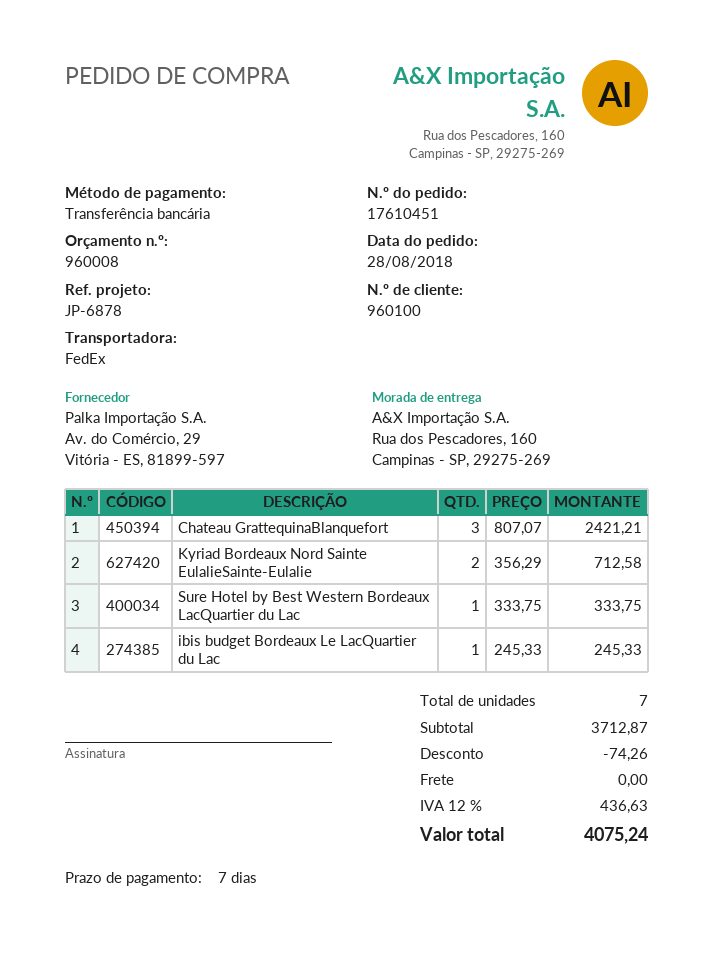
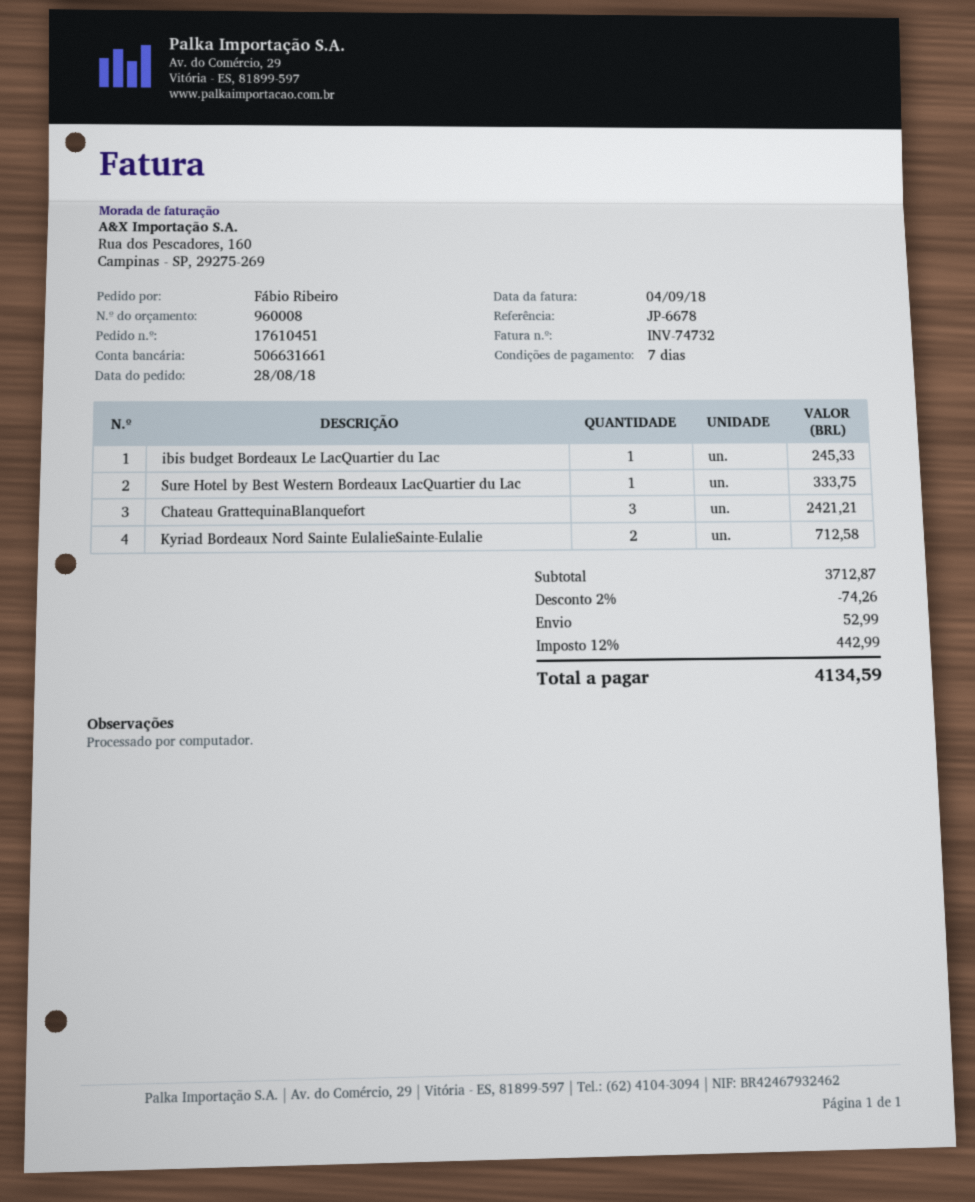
reference: JP-6878 -> JP-6678
shipping: 0.00 -> 52.99
tax: 12% = 436.63 -> 12% = 442.99
total: 4075.24 -> 4134.59

